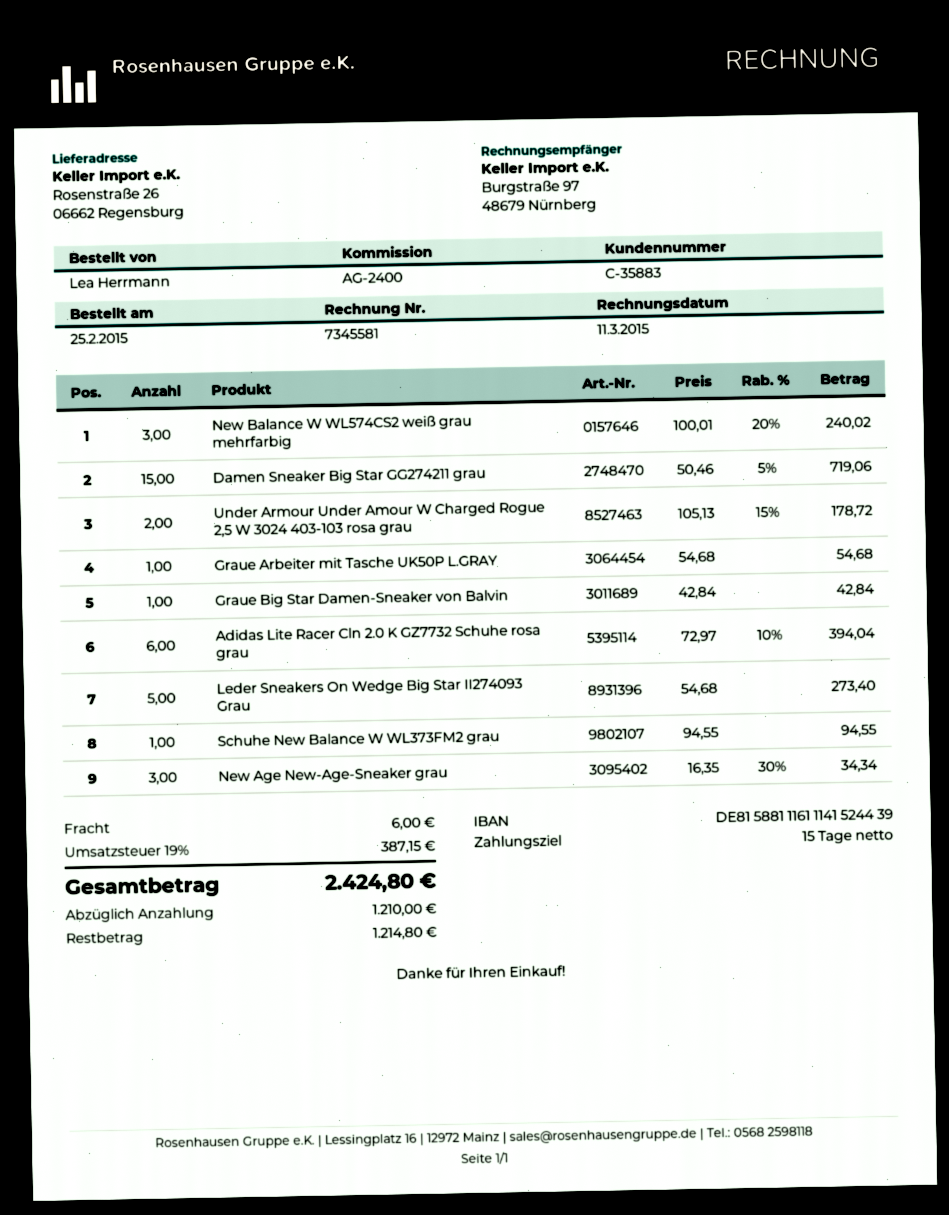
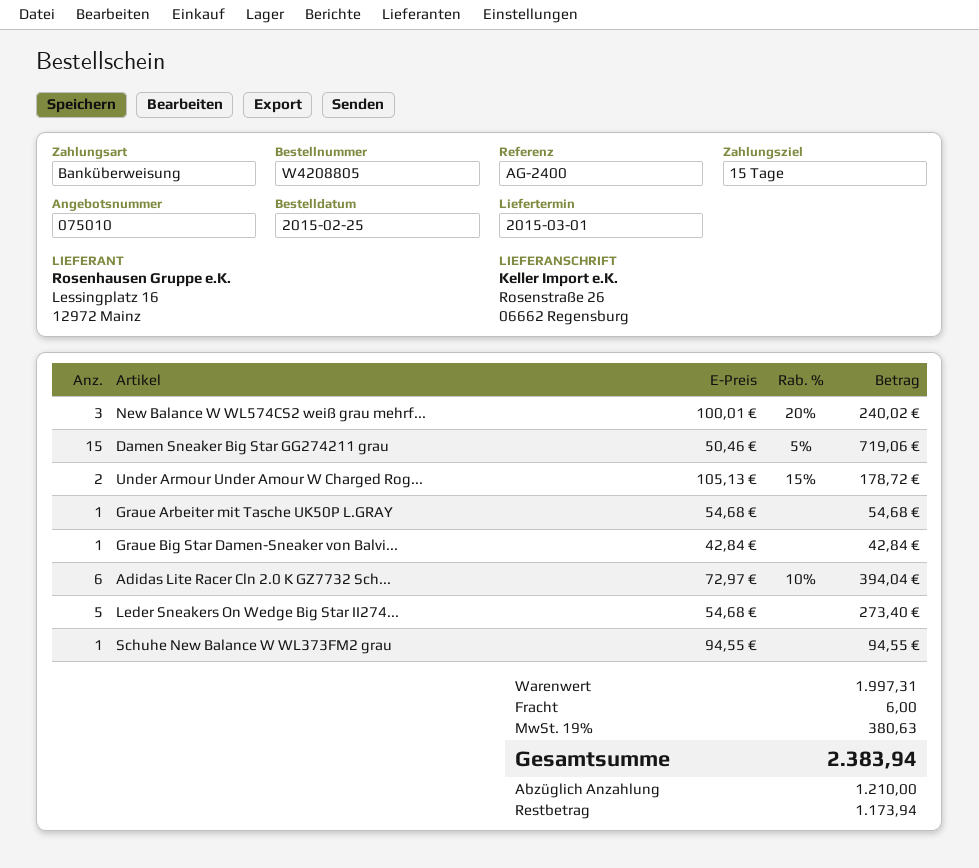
New Age New-Age-Sneaker grau: 3 x 16.35 - 30% = 34.34 -> none
tax: 19% = 387.15 -> 19% = 380.63
total: 2424.80 -> 2383.94
balance: 1214.80 -> 1173.94

